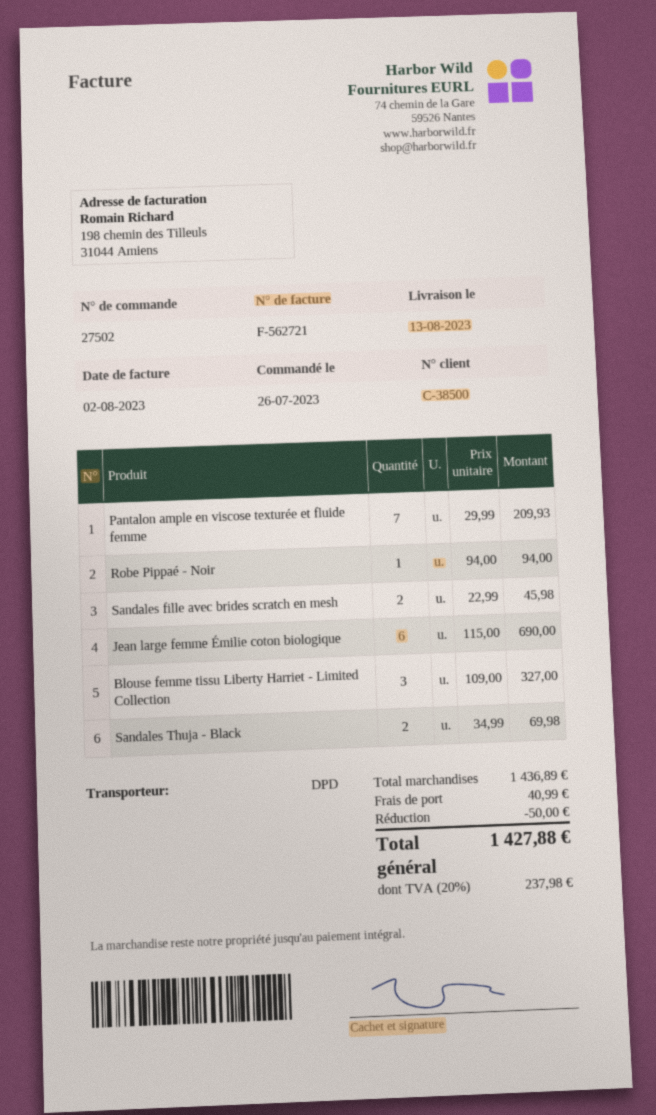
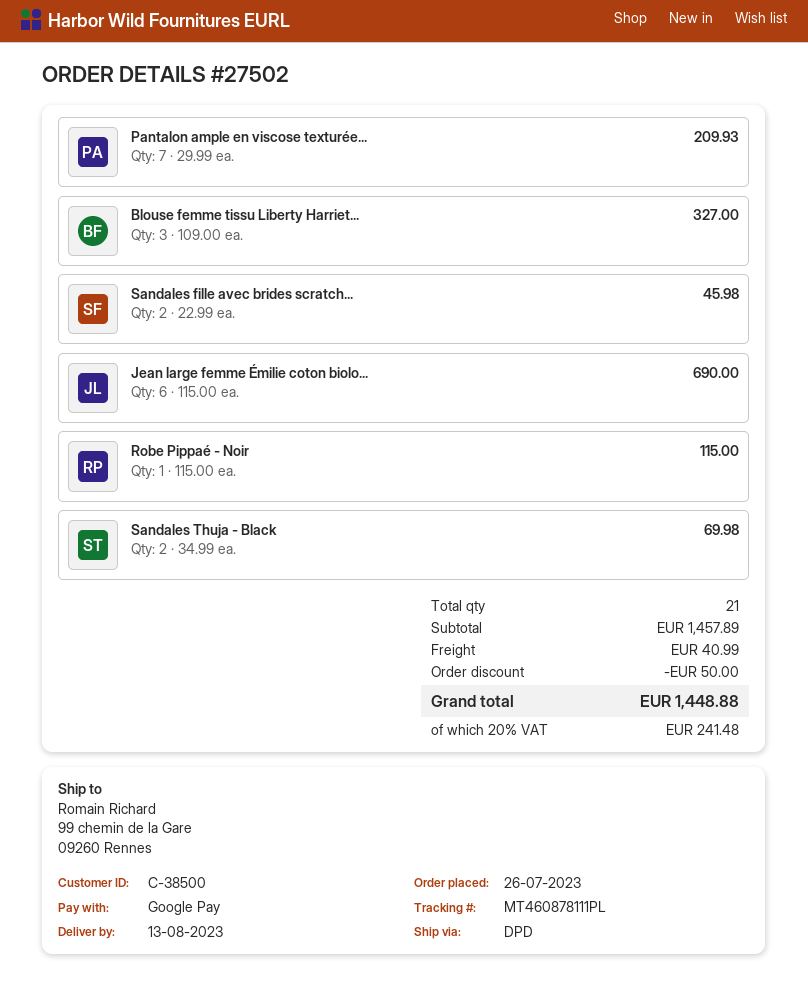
Robe Pippaé - Noir: 1 x 94.00 = 94.00 -> 1 x 115.00 = 115.00
subtotal: 1436.89 -> 1457.89
tax: 20% = 237.98 -> 20% = 241.48
total: 1427.88 -> 1448.88

